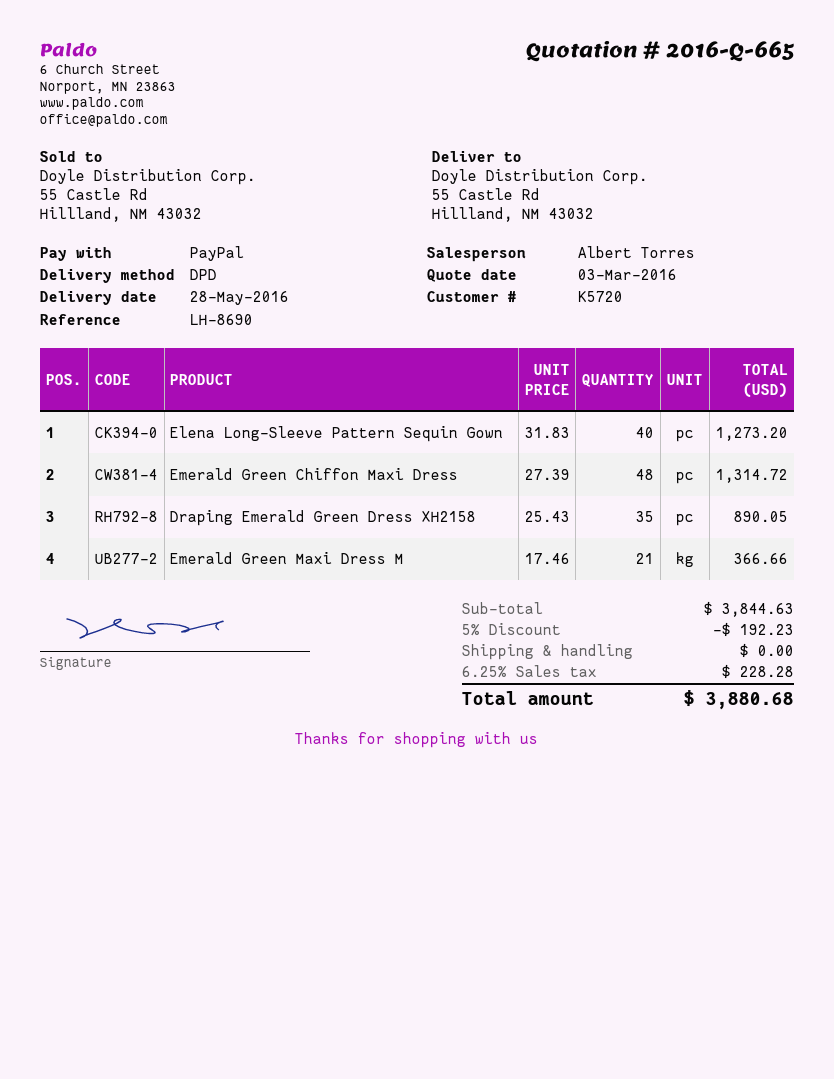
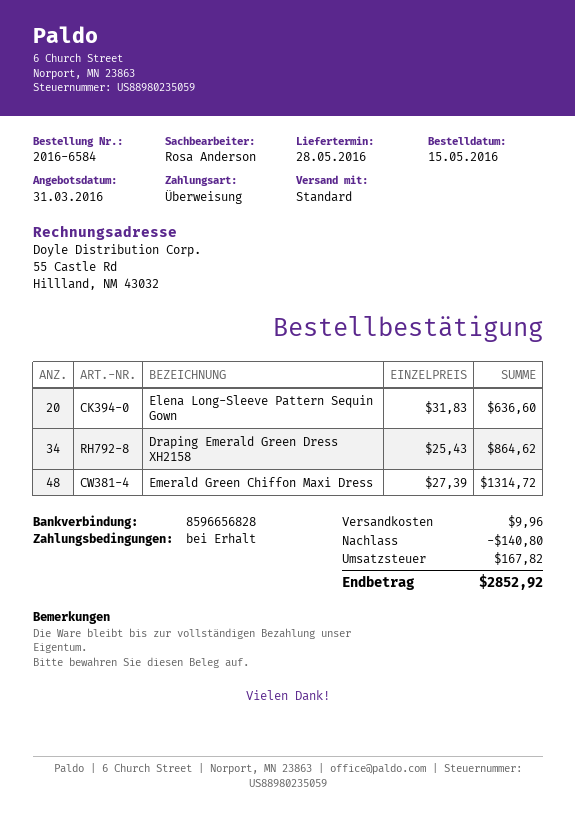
quote date: 2016-03-03 -> 2016-03-31
sales rep: Albert Torres -> Rosa Anderson
payment method: PayPal -> bank transfer
shipping method: DPD -> standard
Elena Long-Sleeve Pattern Sequin Gown: 40 x 31.83 = 1273.20 -> 20 x 31.83 = 636.60
Draping Emerald Green Dress XH2158: 35 x 25.43 = 890.05 -> 34 x 25.43 = 864.62
Emerald Green Maxi Dress M: 21 x 17.46 = 366.66 -> none
discount: 192.23 -> 140.80
shipping: 0.00 -> 9.96
tax: 228.28 -> 167.82
total: 3880.68 -> 2852.92

